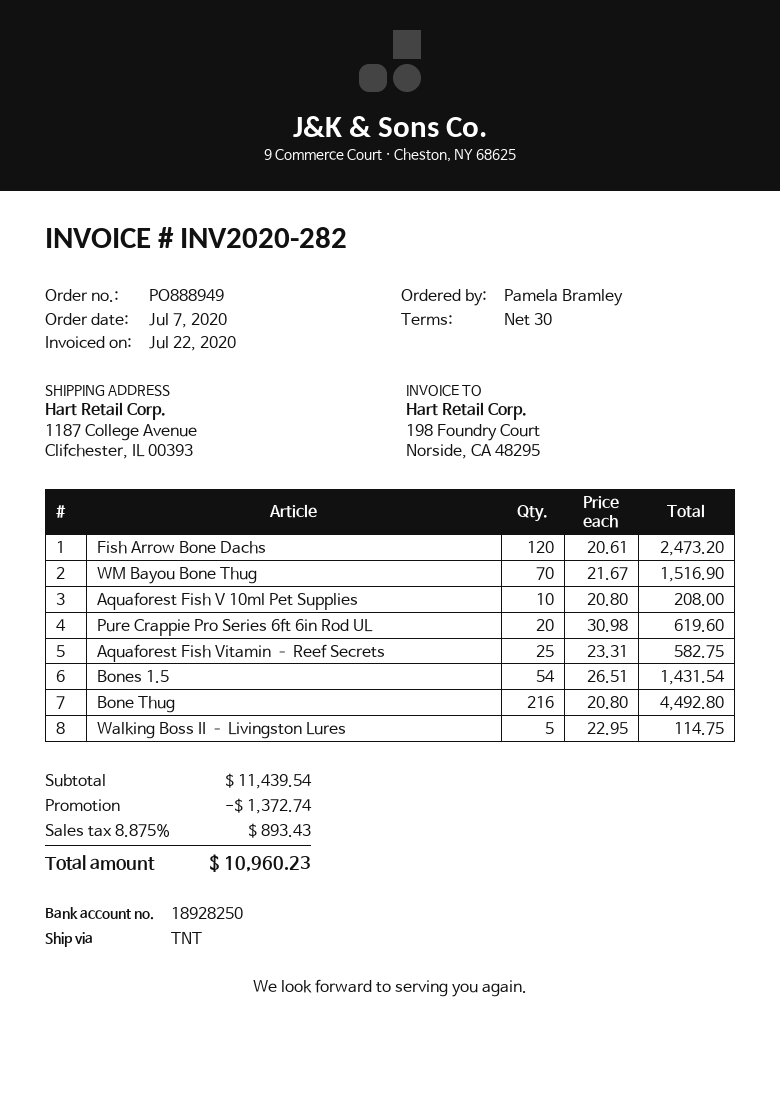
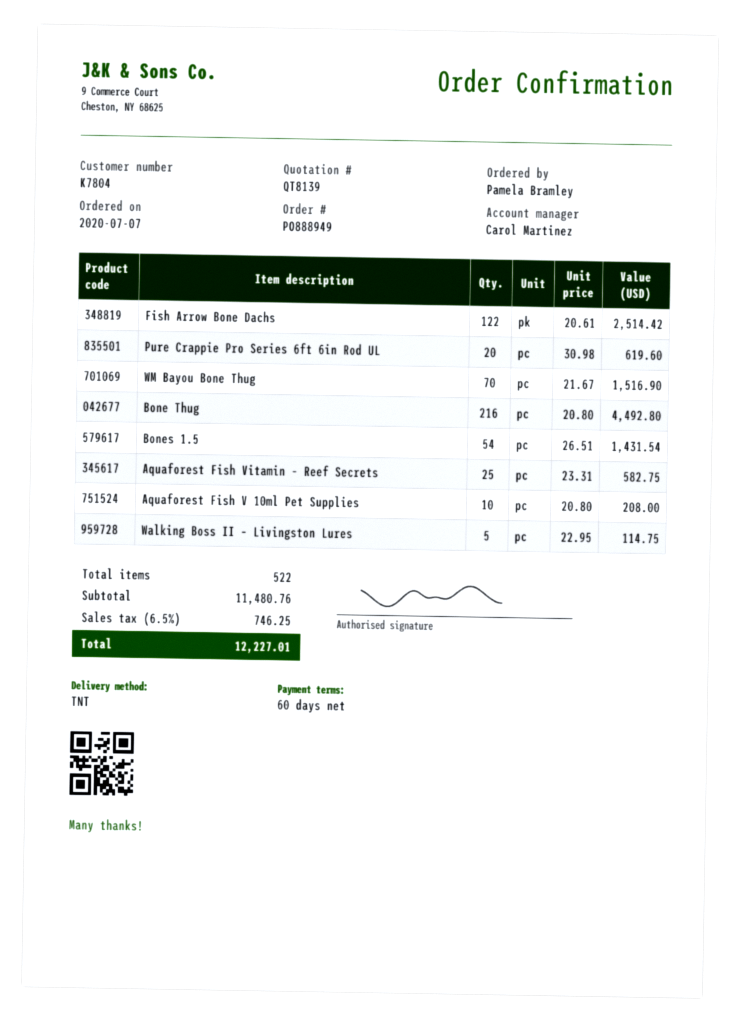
payment terms: 30 days -> 60 days
Fish Arrow Bone Dachs: 120 x 20.61 = 2473.20 -> 122 x 20.61 = 2514.42
subtotal: 11439.54 -> 11480.76
discount: 1372.74 -> none
tax: 8.875% = 893.43 -> 6.5% = 746.25
total: 10960.23 -> 12227.01

